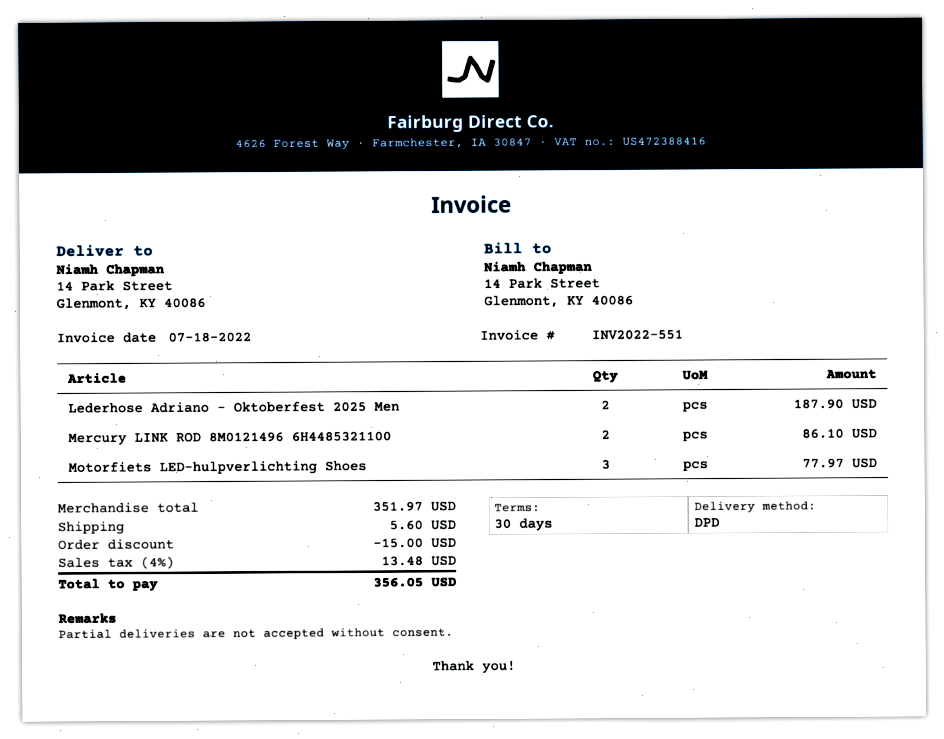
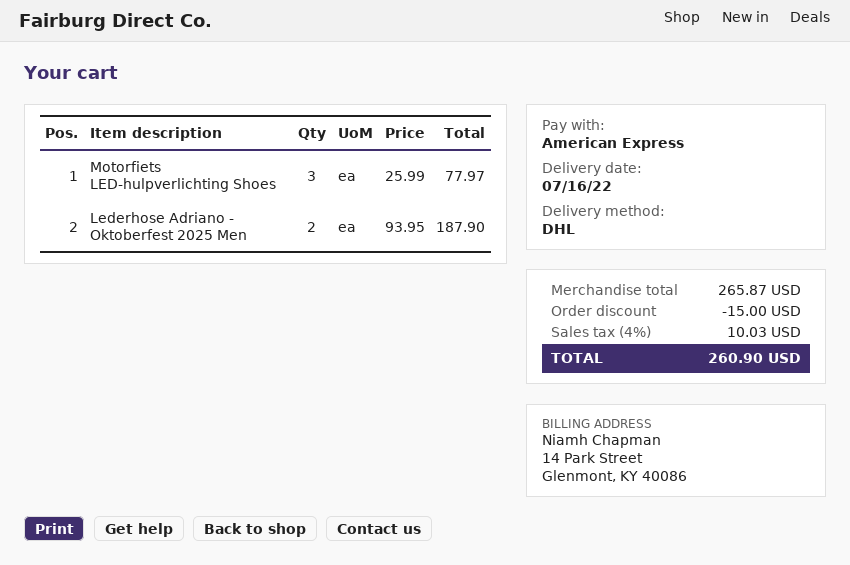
shipping method: DPD -> DHL
Mercury LINK ROD 8M0121496 6H4485321100: 2 for 86.10 -> none
subtotal: 351.97 -> 265.87
shipping: 5.60 -> none
tax: 4% = 13.48 -> 4% = 10.03
total: 356.05 -> 260.90

